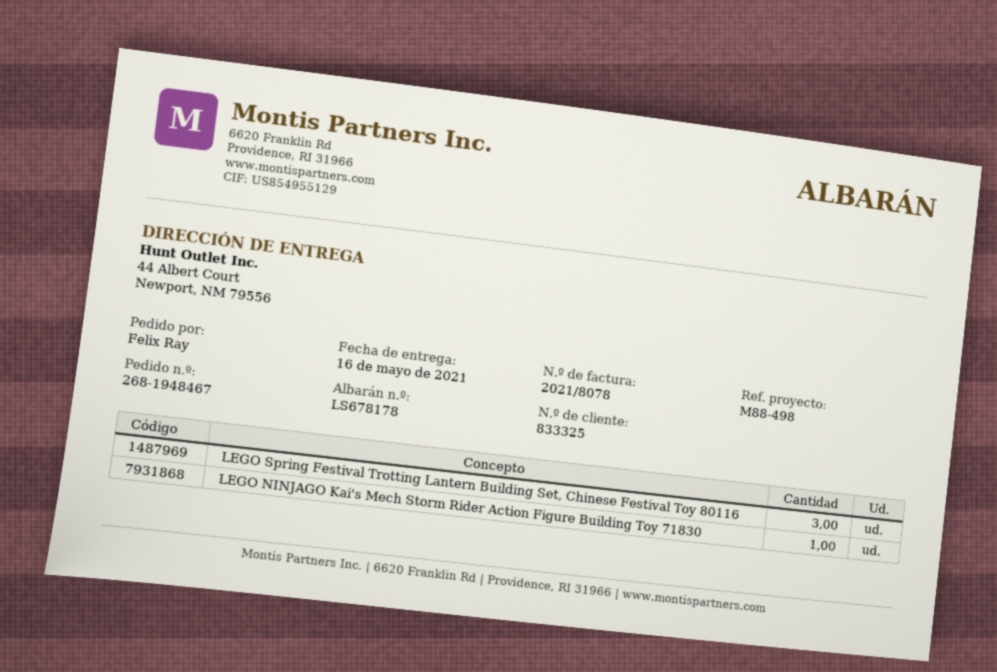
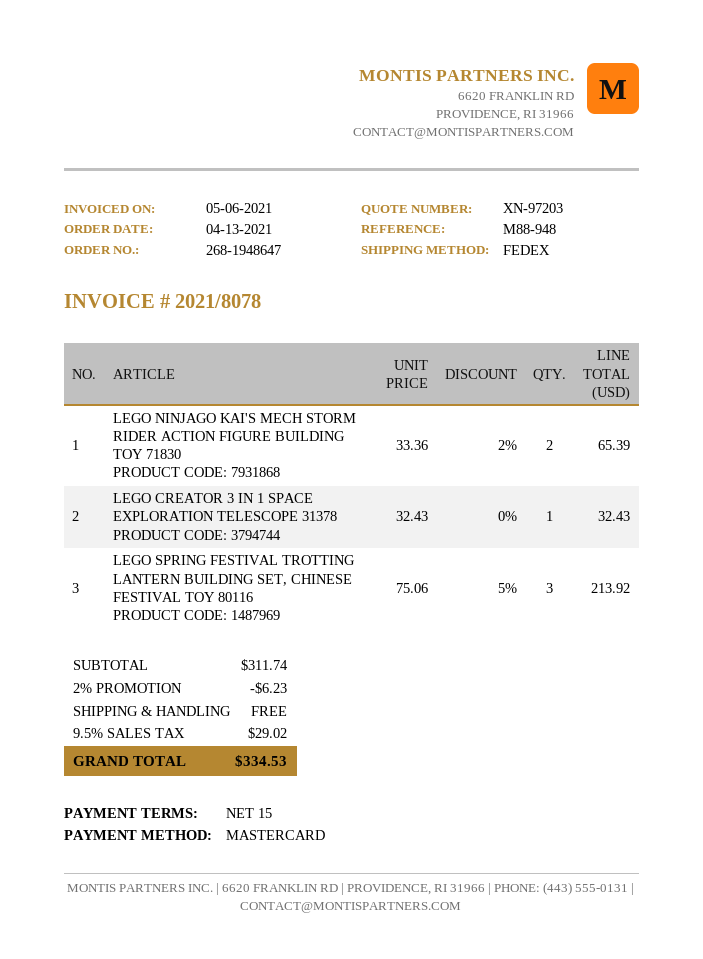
order number: 268-1948467 -> 268-1948647
reference: M88-498 -> M88-948
LEGO NINJAGO Kai's Mech Storm Rider Action Figure Building Toy 71830: 1 -> 2
LEGO CREATOR 3 IN 1 SPACE EXPLORATION TELESCOPE 31378: none -> 1

